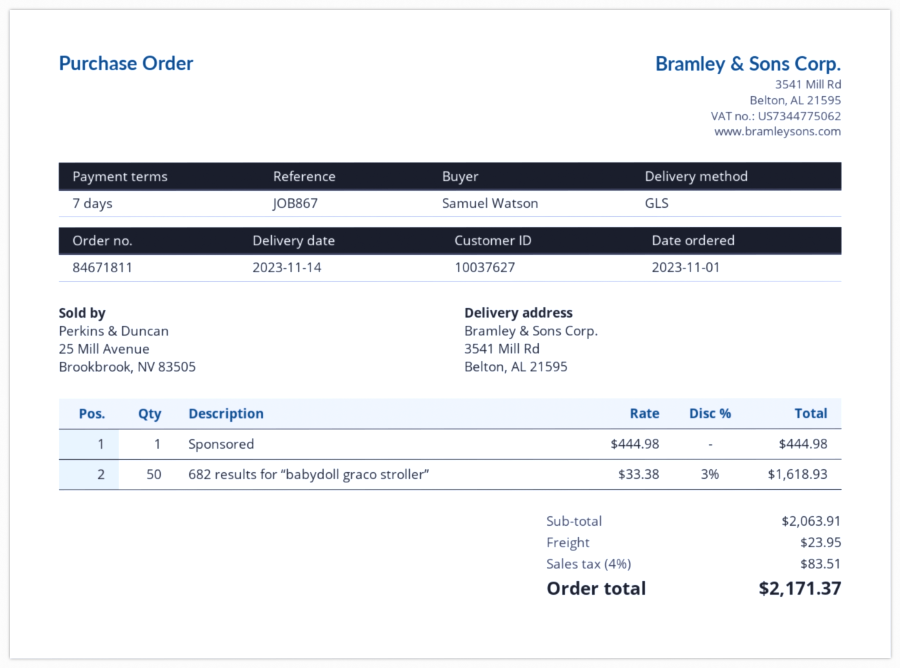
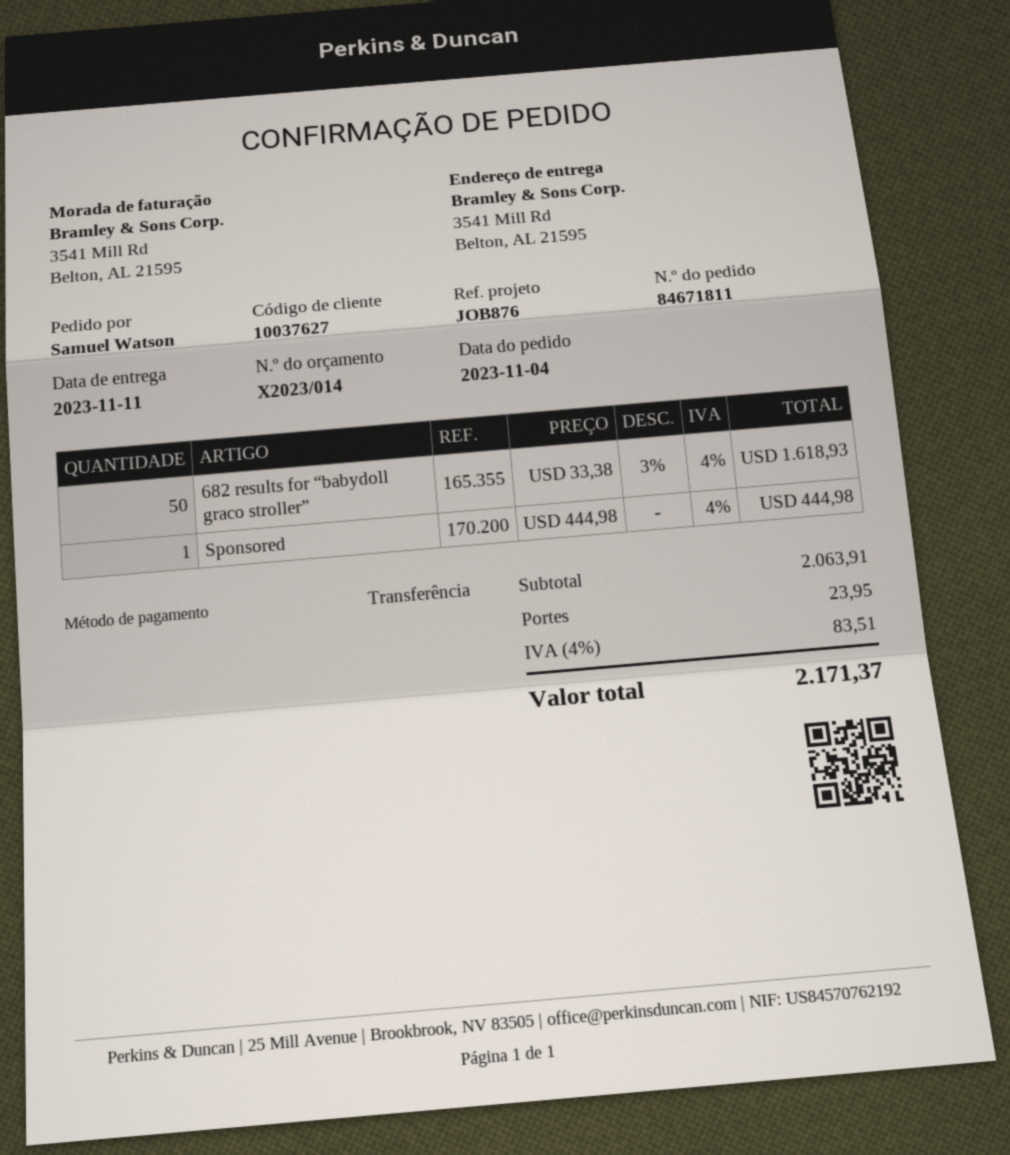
order date: 2023-11-01 -> 2023-11-04
delivery date: 2023-11-14 -> 2023-11-11
reference: JOB867 -> JOB876

